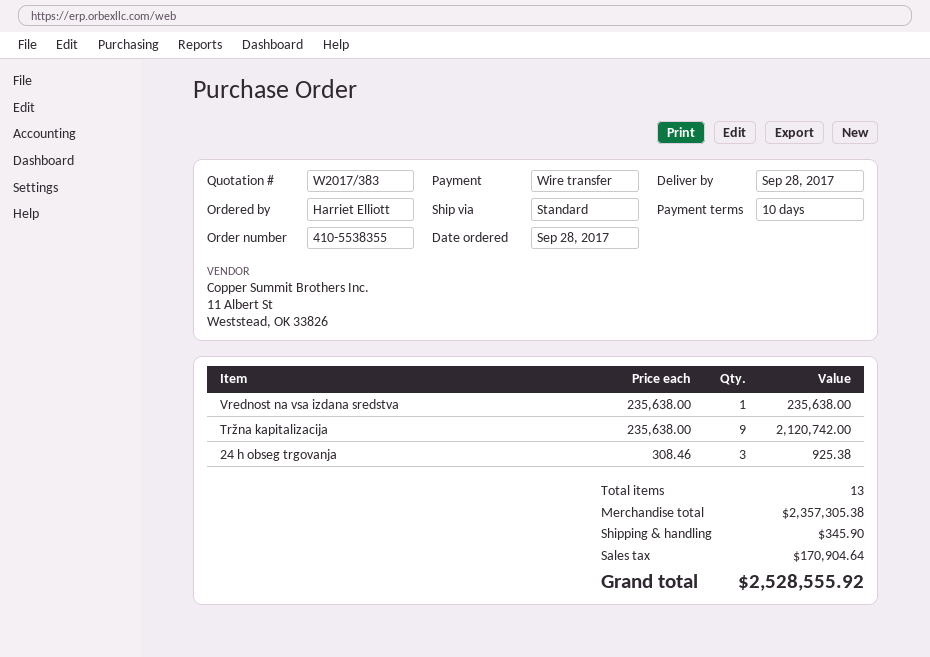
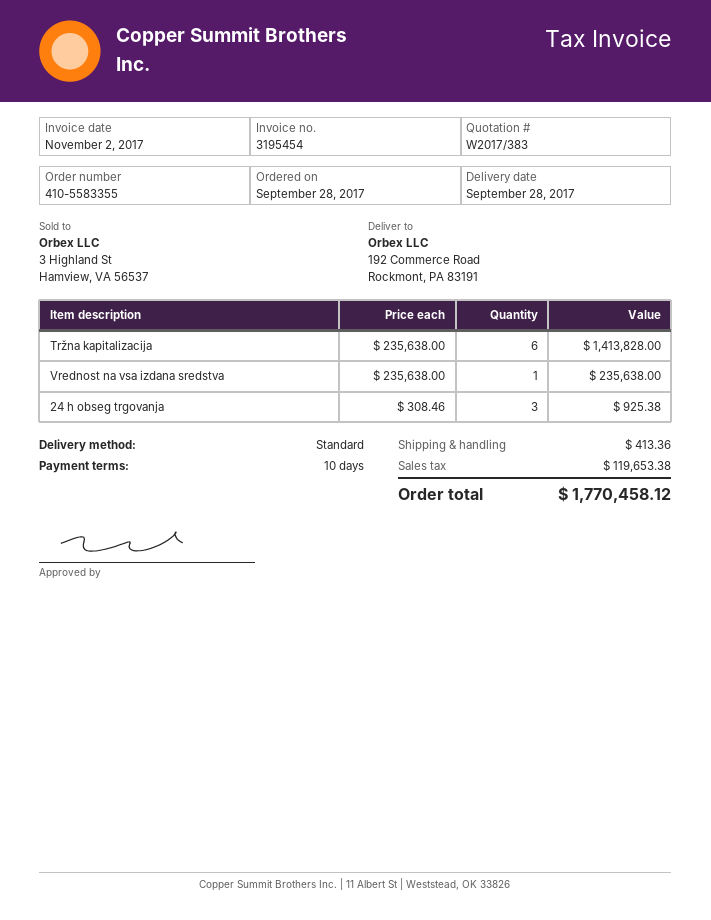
order number: 410-5538355 -> 410-5583355
Tržna kapitalizacija: 9 x 235638.00 = 2120742.00 -> 6 x 235638.00 = 1413828.00
shipping: 345.90 -> 413.36
tax: 170904.64 -> 119653.38
total: 2528555.92 -> 1770458.12

